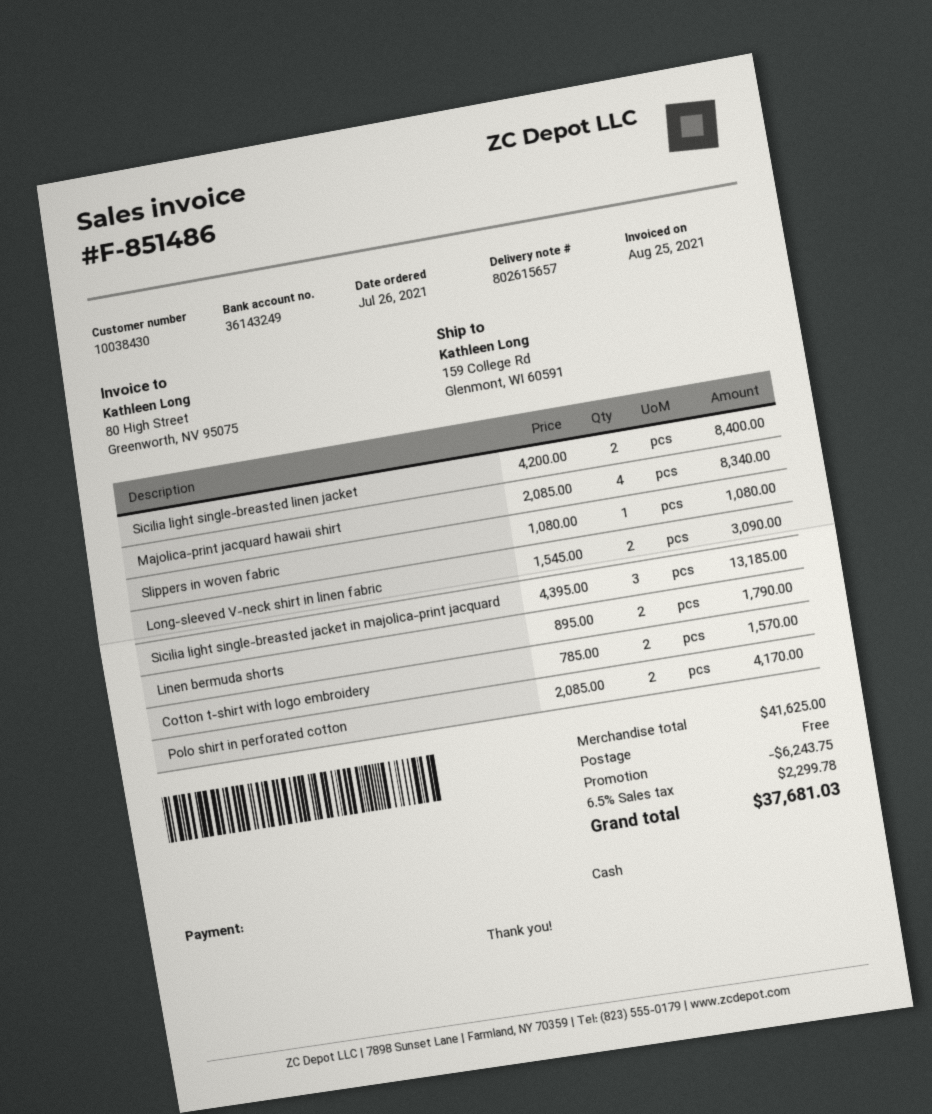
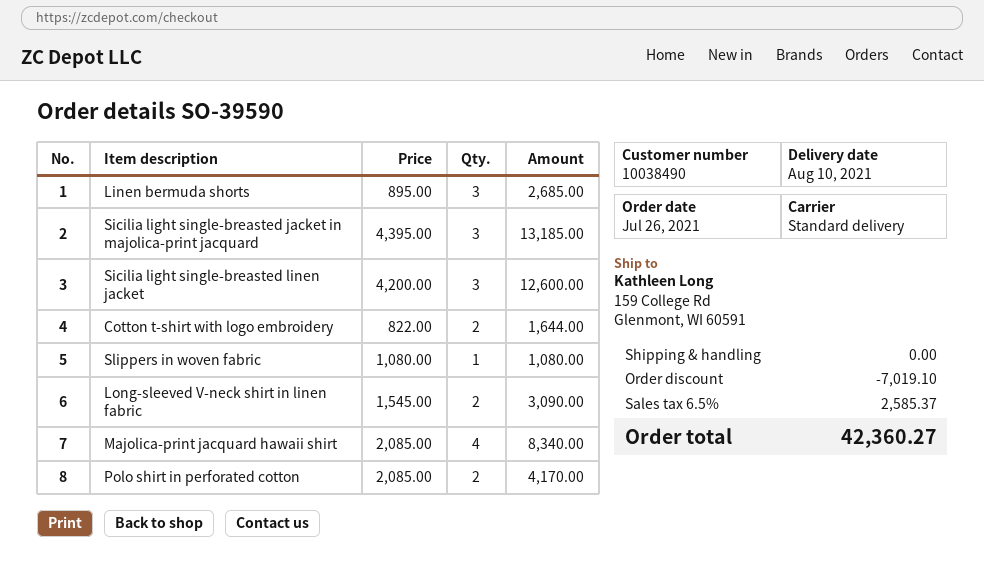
customer number: 10038430 -> 10038490
Sicilia light single-breasted linen jacket: 2 x 4200.00 = 8400.00 -> 3 x 4200.00 = 12600.00
Linen bermuda shorts: 2 x 895.00 = 1790.00 -> 3 x 895.00 = 2685.00
Cotton t-shirt with logo embroidery: 2 x 785.00 = 1570.00 -> 2 x 822.00 = 1644.00
discount: 6243.75 -> 7019.10
tax: 6.5% = 2299.78 -> 6.5% = 2585.37
total: 37681.03 -> 42360.27

